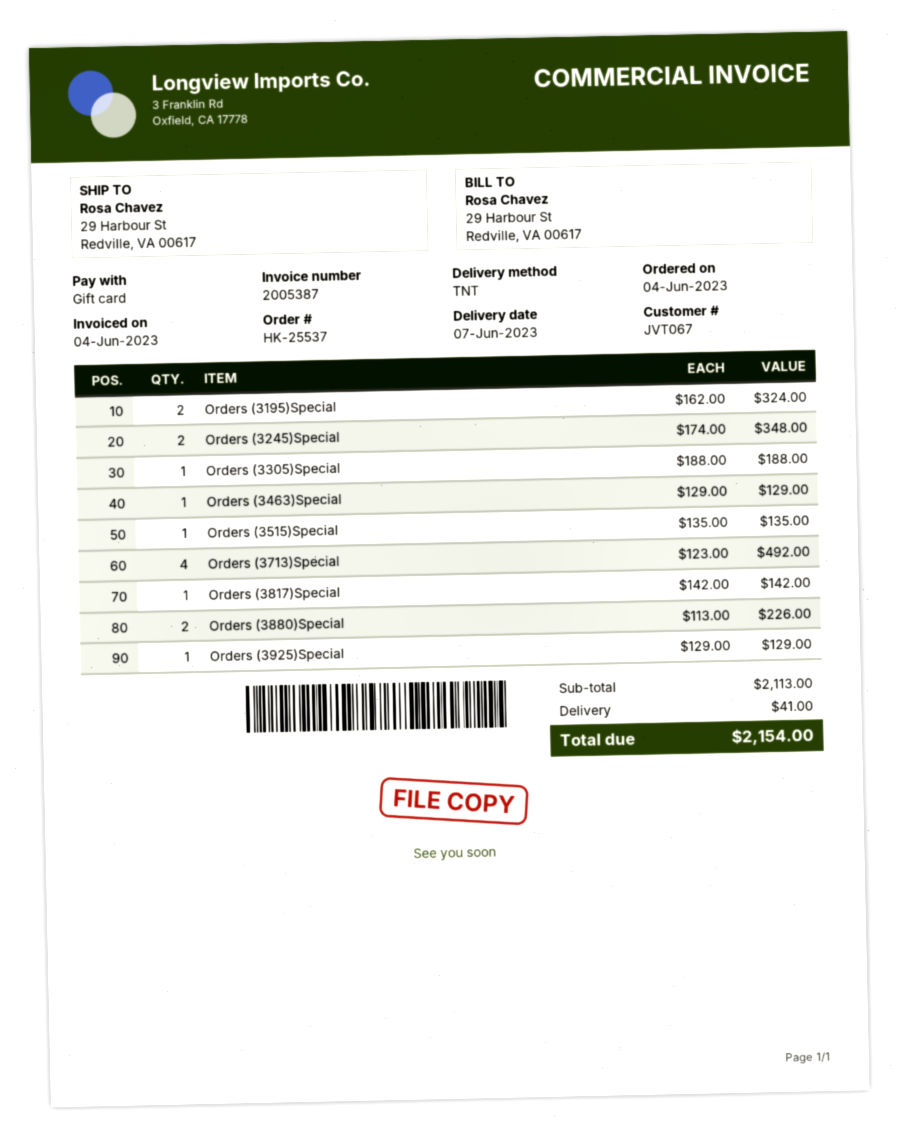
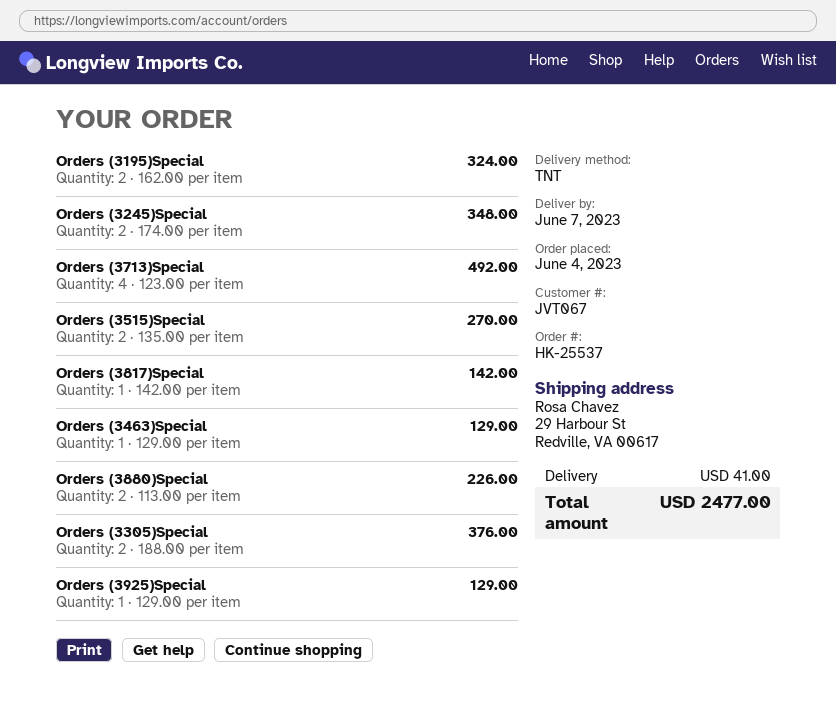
Orders (3305)Special: 1 x 188.00 = 188.00 -> 2 x 188.00 = 376.00
Orders (3515)Special: 1 x 135.00 = 135.00 -> 2 x 135.00 = 270.00
total: 2154.00 -> 2477.00

